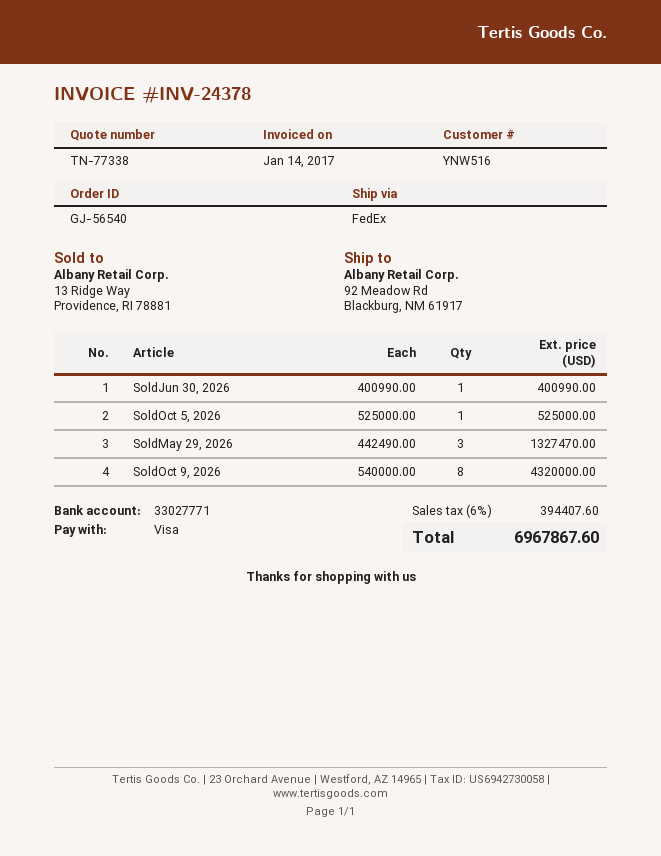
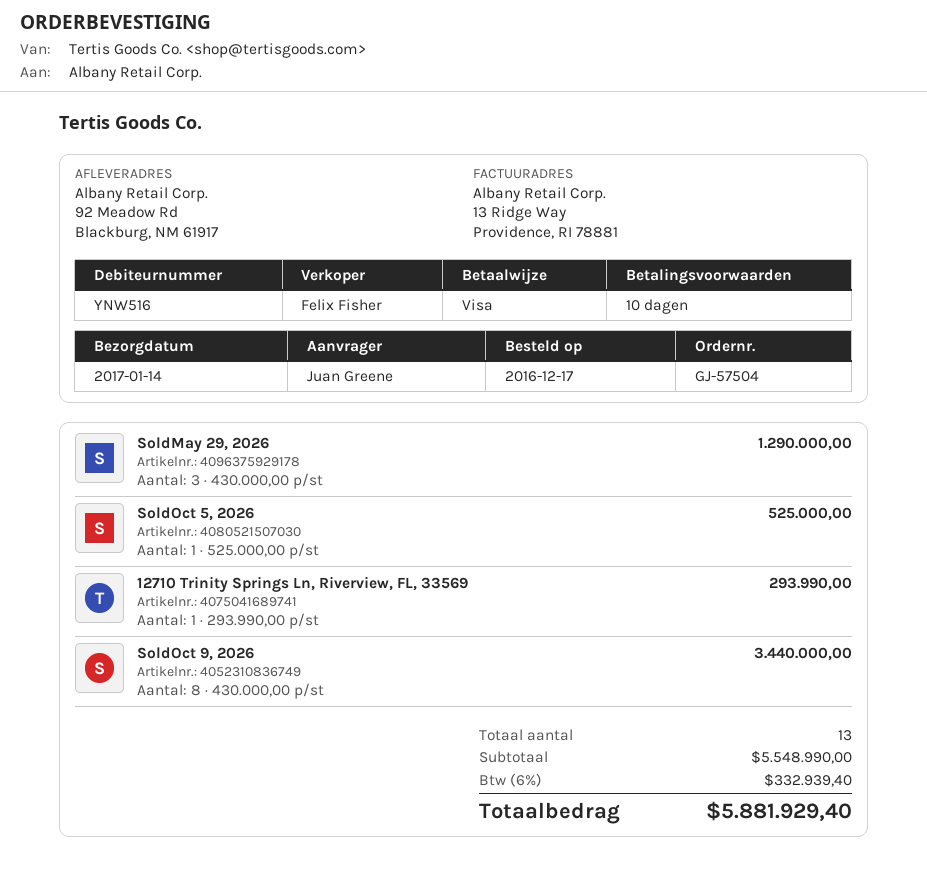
order number: GJ-56540 -> GJ-57504
SoldJun 30, 2026: 1 x 400990.00 = 400990.00 -> none
SoldMay 29, 2026: 3 x 442490.00 = 1327470.00 -> 3 x 430000.00 = 1290000.00
SoldOct 9, 2026: 8 x 540000.00 = 4320000.00 -> 8 x 430000.00 = 3440000.00
12710 Trinity Springs Ln, Riverview, FL, 33569: none -> 1 x 293990.00 = 293990.00
tax: 6% = 394407.60 -> 6% = 332939.40
total: 6967867.60 -> 5881929.40

